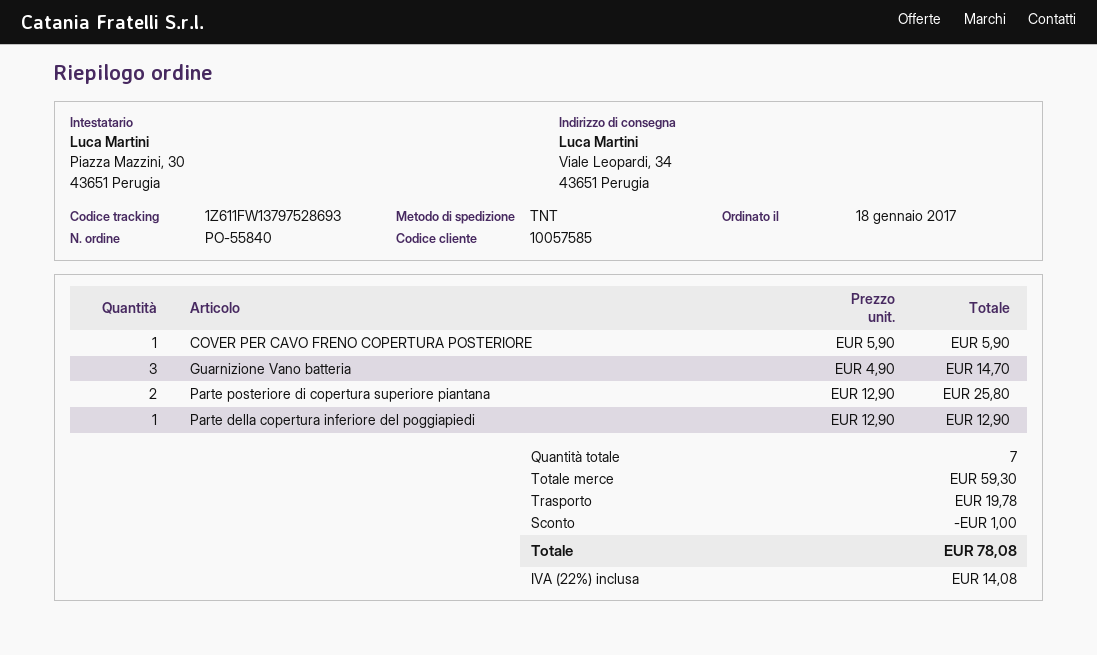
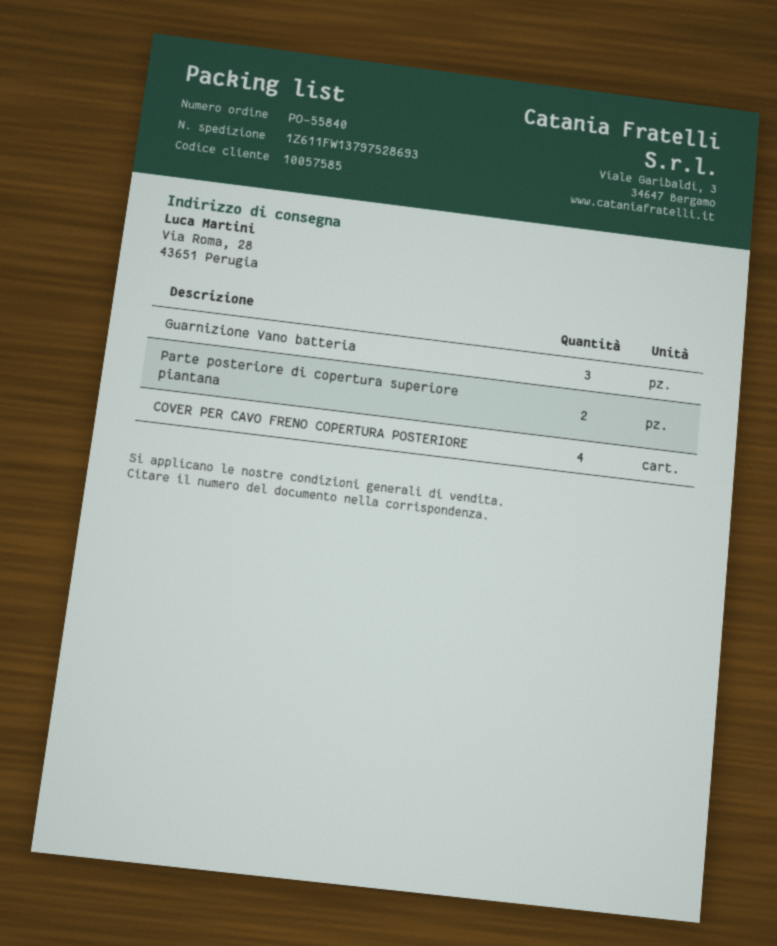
ship to: Viale Leopardi, 34, 43651 Perugia -> Via Roma, 28, 43651 Perugia
COVER PER CAVO FRENO COPERTURA POSTERIORE: 1 -> 4
Parte della copertura inferiore del poggiapiedi: 1 -> none

